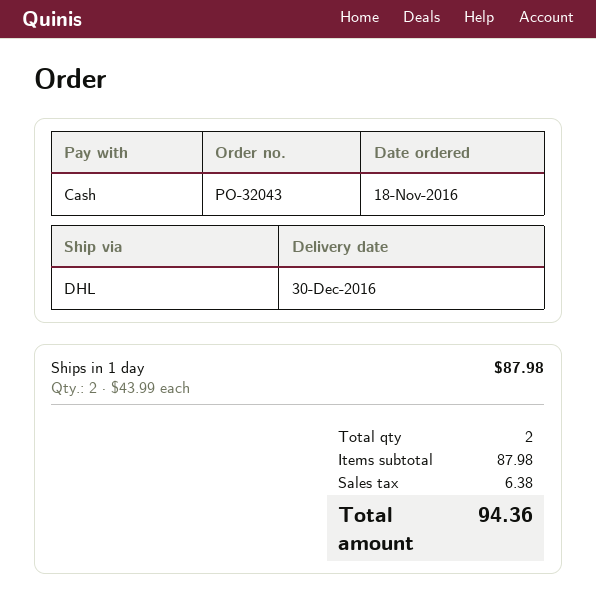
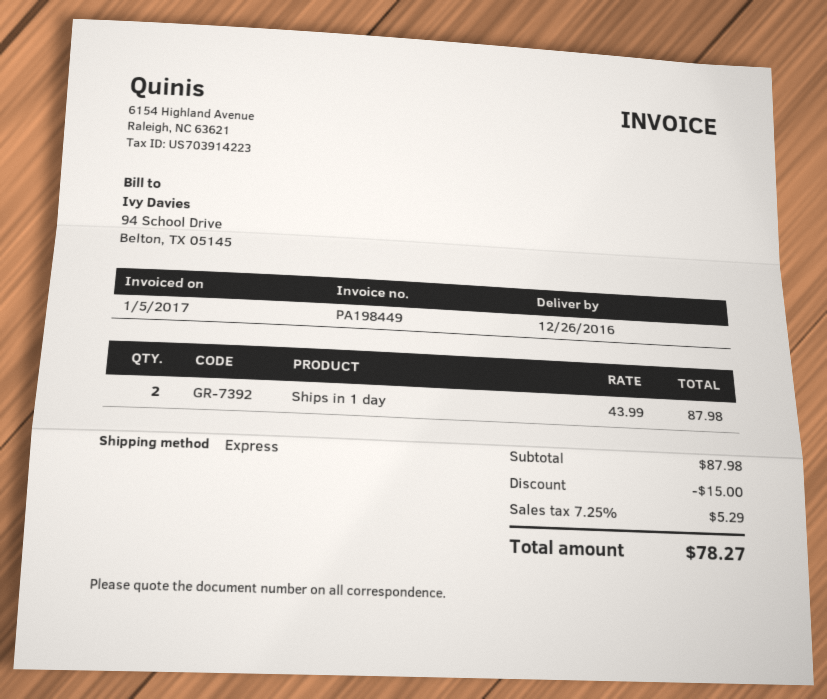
delivery date: 2016-12-30 -> 2016-12-26
shipping method: DHL -> express
discount: none -> 15.00
tax: 6.38 -> 5.29
total: 94.36 -> 78.27

